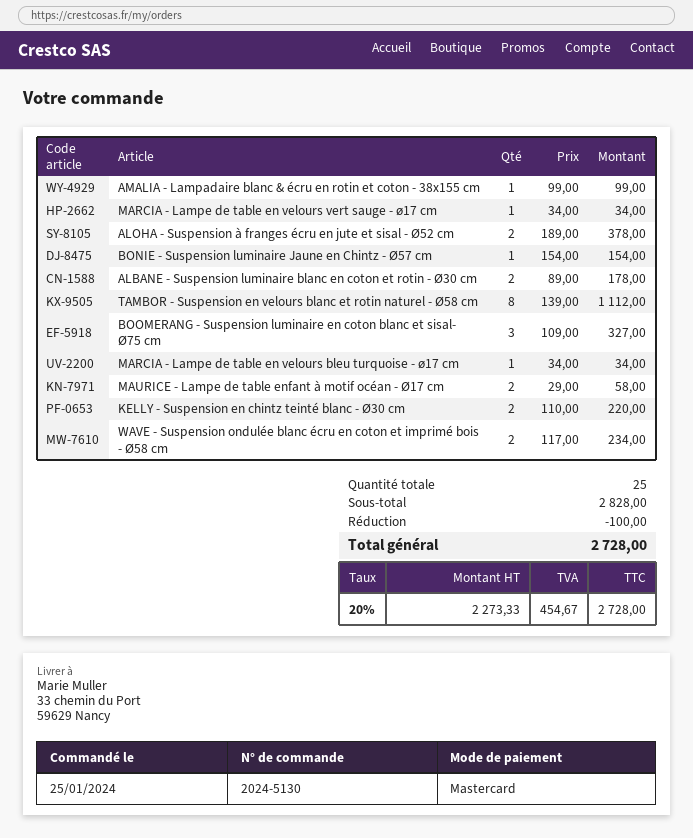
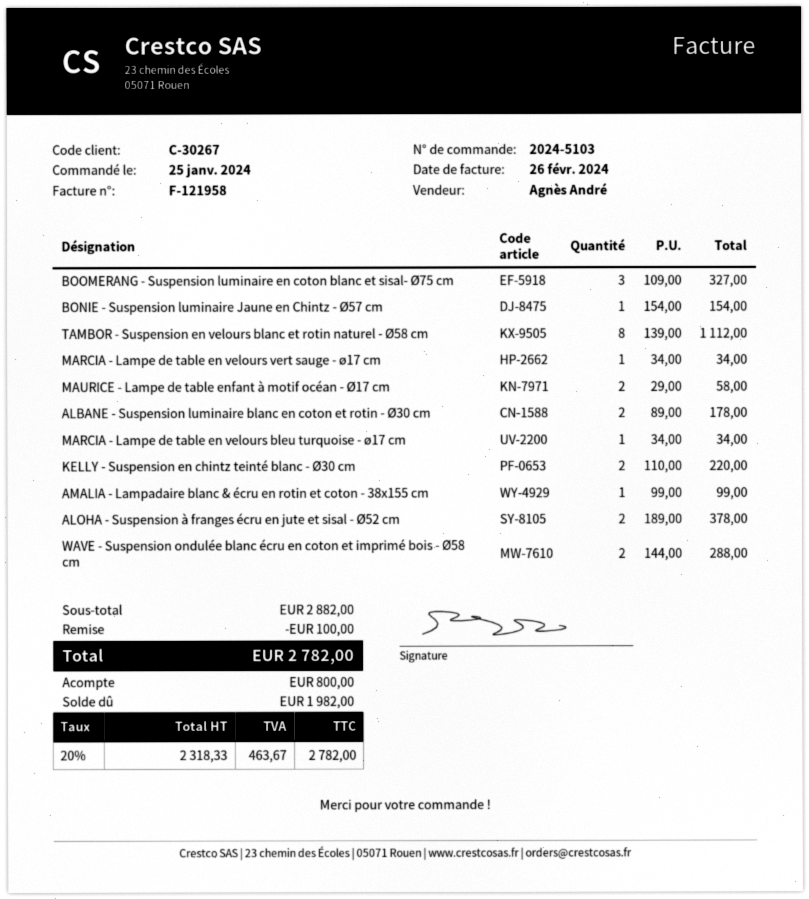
order number: 2024-5130 -> 2024-5103
WAVE - Suspension ondulée blanc écru en coton et imprimé bois - Ø58 cm: 2 x 117.00 = 234.00 -> 2 x 144.00 = 288.00
subtotal: 2828.00 -> 2882.00
net: 2273.33 -> 2318.33
tax: 20% = 454.67 -> 20% = 463.67
total: 2728.00 -> 2782.00

